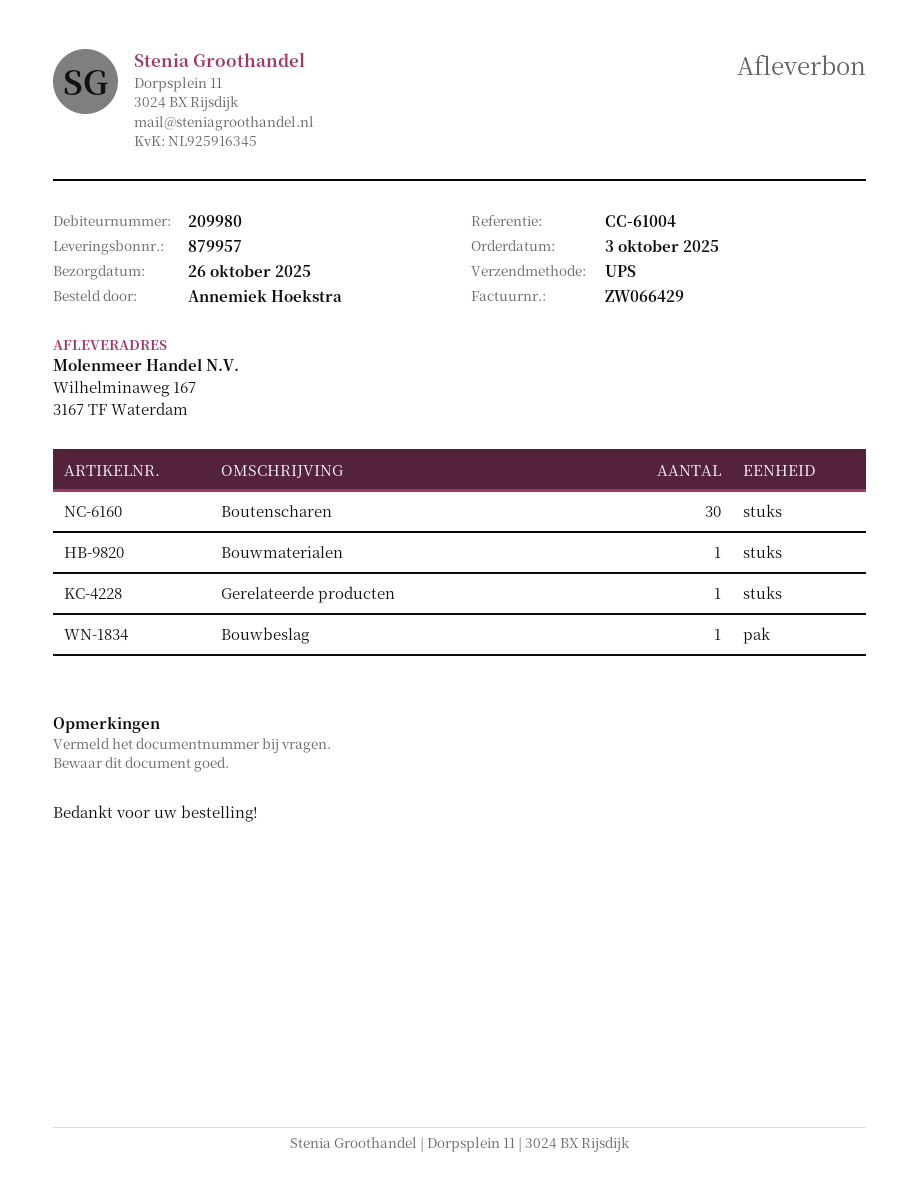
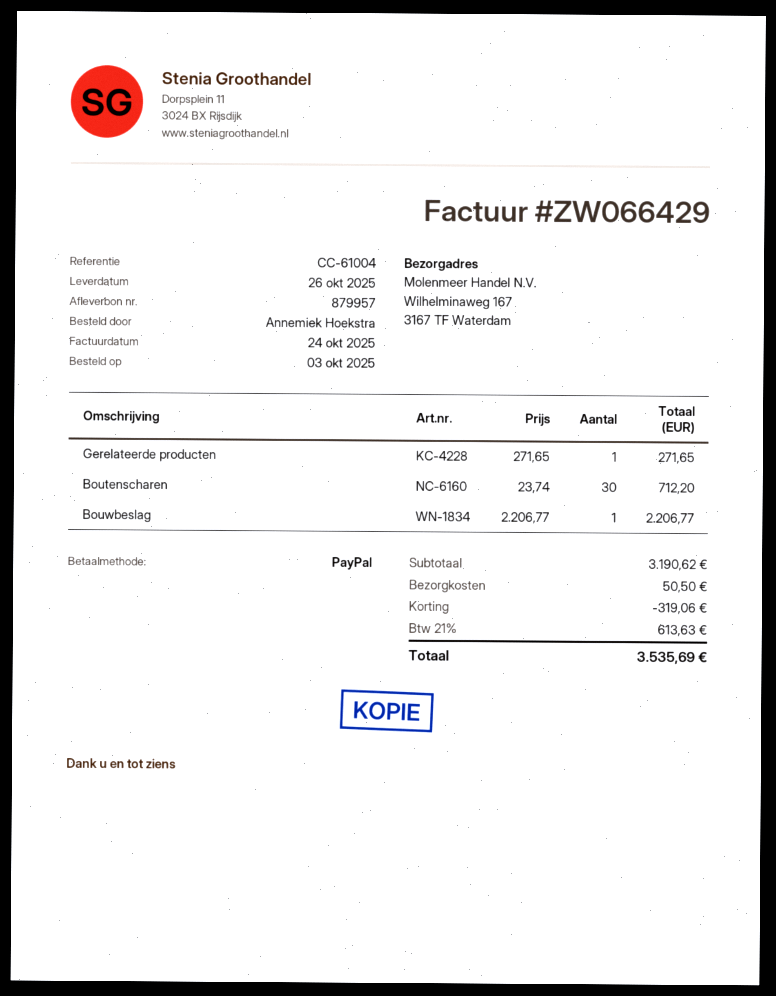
Bouwmaterialen: 1 -> none

